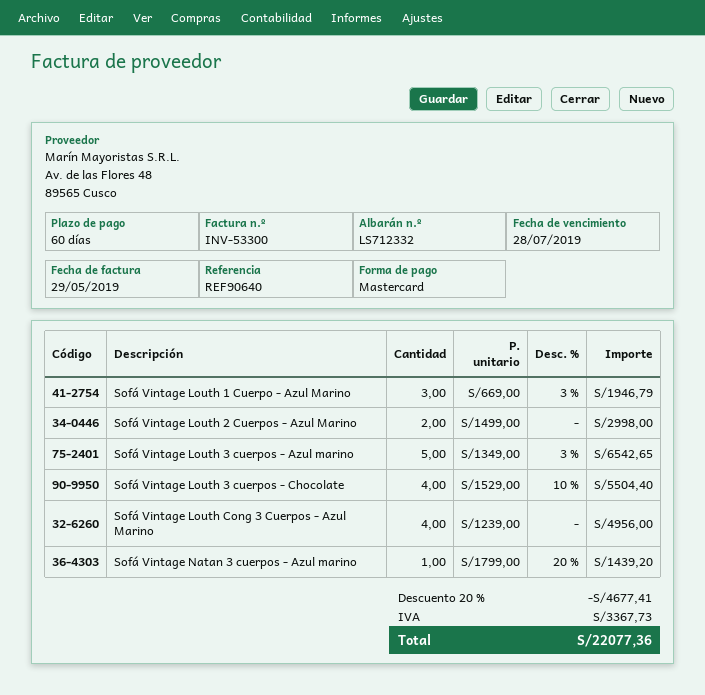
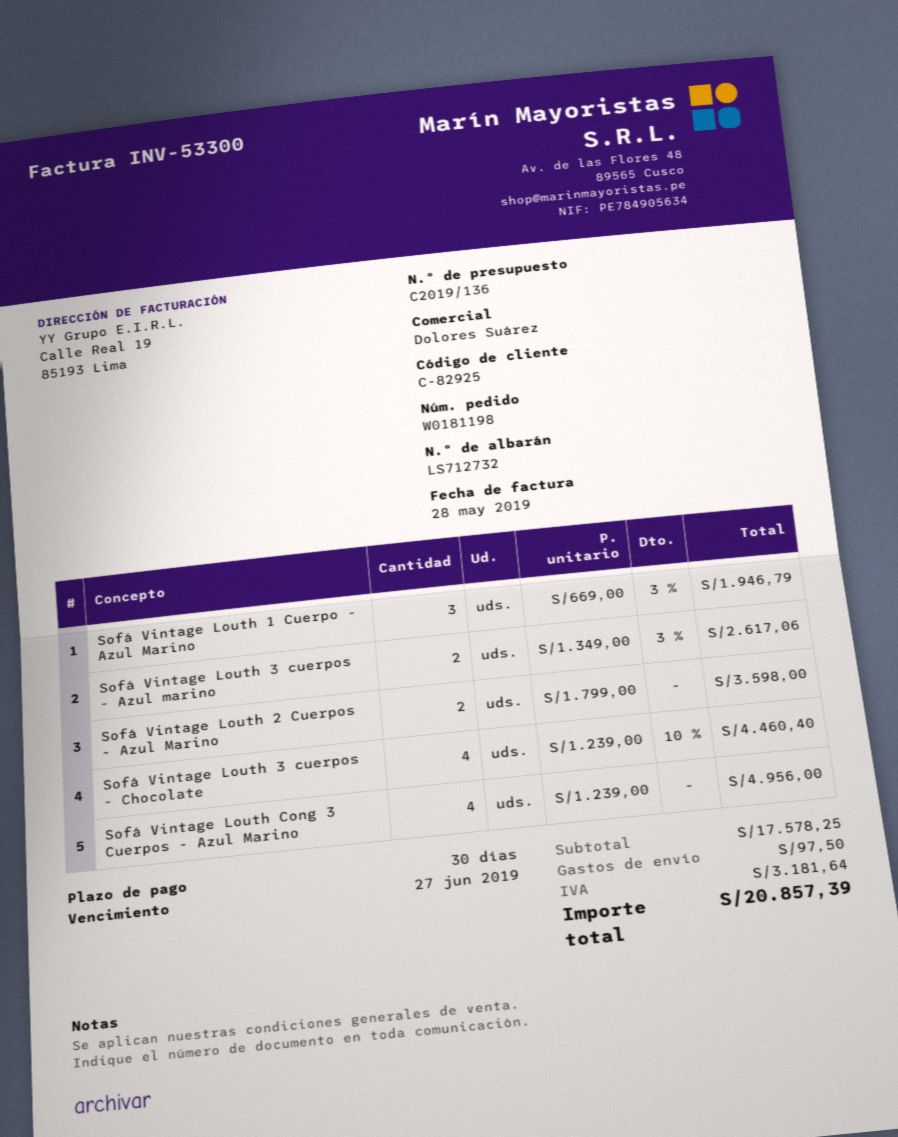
delivery note number: LS712332 -> LS712732
invoice date: 2019-05-29 -> 2019-05-28
payment terms: 60 days -> 30 days
due date: 2019-07-28 -> 2019-06-27
Sofá Vintage Louth 2 Cuerpos - Azul Marino: 2 x 1499.00 = 2998.00 -> 2 x 1799.00 = 3598.00
Sofá Vintage Louth 3 cuerpos - Azul marino: 5 x 1349.00 - 3% = 6542.65 -> 2 x 1349.00 - 3% = 2617.06
Sofá Vintage Louth 3 cuerpos - Chocolate: 4 x 1529.00 - 10% = 5504.40 -> 4 x 1239.00 - 10% = 4460.40
Sofá Vintage Natan 3 cuerpos - Azul marino: 1 x 1799.00 - 20% = 1439.20 -> none
discount: 20% = 4677.41 -> none
shipping: none -> 97.50
tax: 3367.73 -> 3181.64
total: 22077.36 -> 20857.39

